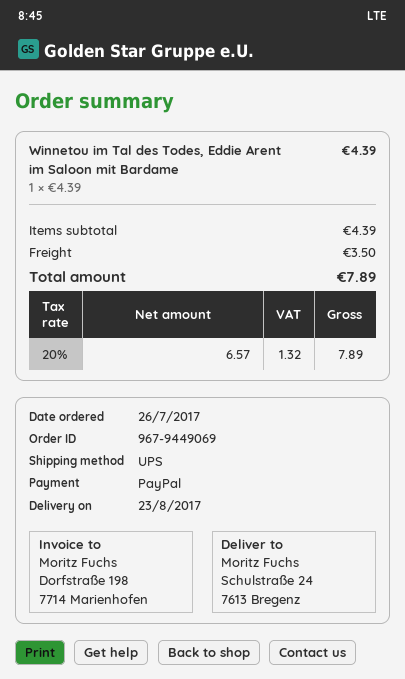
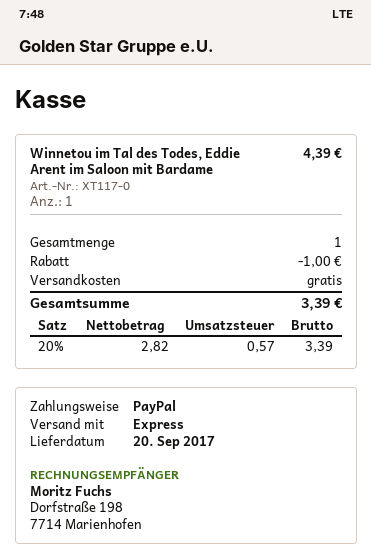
delivery date: 2017-08-23 -> 2017-09-20
shipping method: UPS -> express
discount: none -> 1.00
shipping: 3.50 -> 0.00
net: 6.57 -> 2.82
tax: 20% = 1.32 -> 20% = 0.57
total: 7.89 -> 3.39

